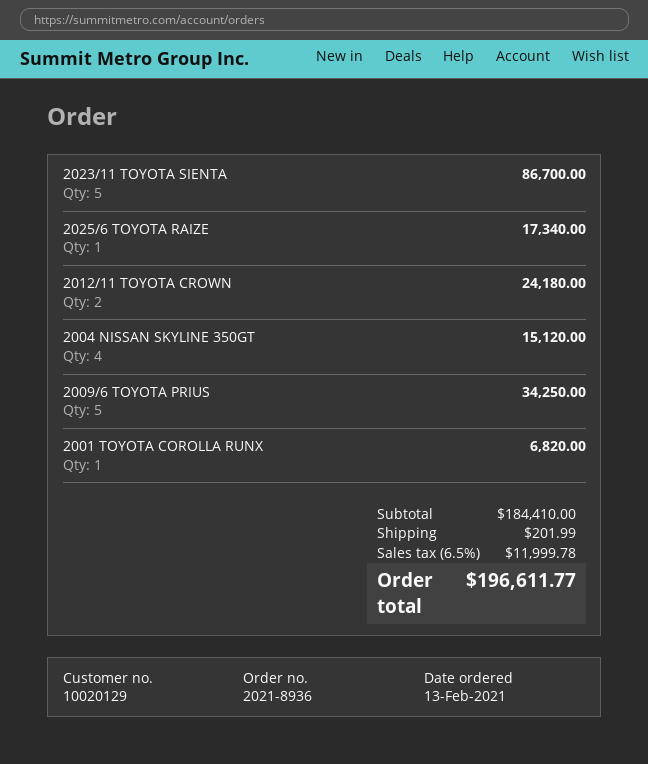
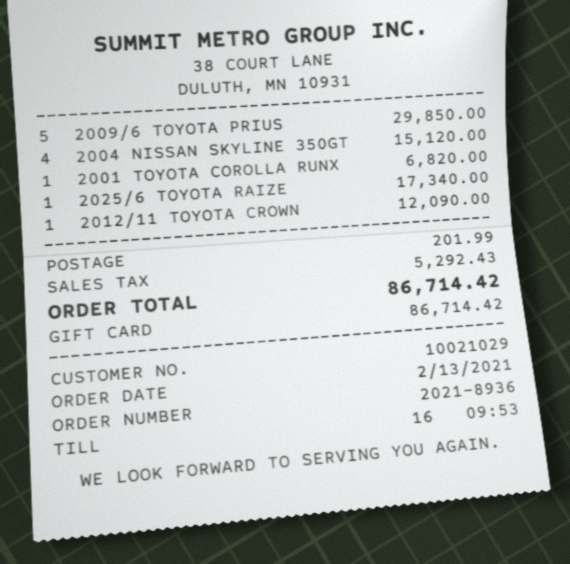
customer number: 10020129 -> 10021029
2023/11 TOYOTA SIENTA: 5 for 86700.00 -> none
2012/11 TOYOTA CROWN: 2 for 24180.00 -> 1 for 12090.00
2009/6 TOYOTA PRIUS: 5 for 34250.00 -> 5 for 29850.00
tax: 11999.78 -> 5292.43
total: 196611.77 -> 86714.42

